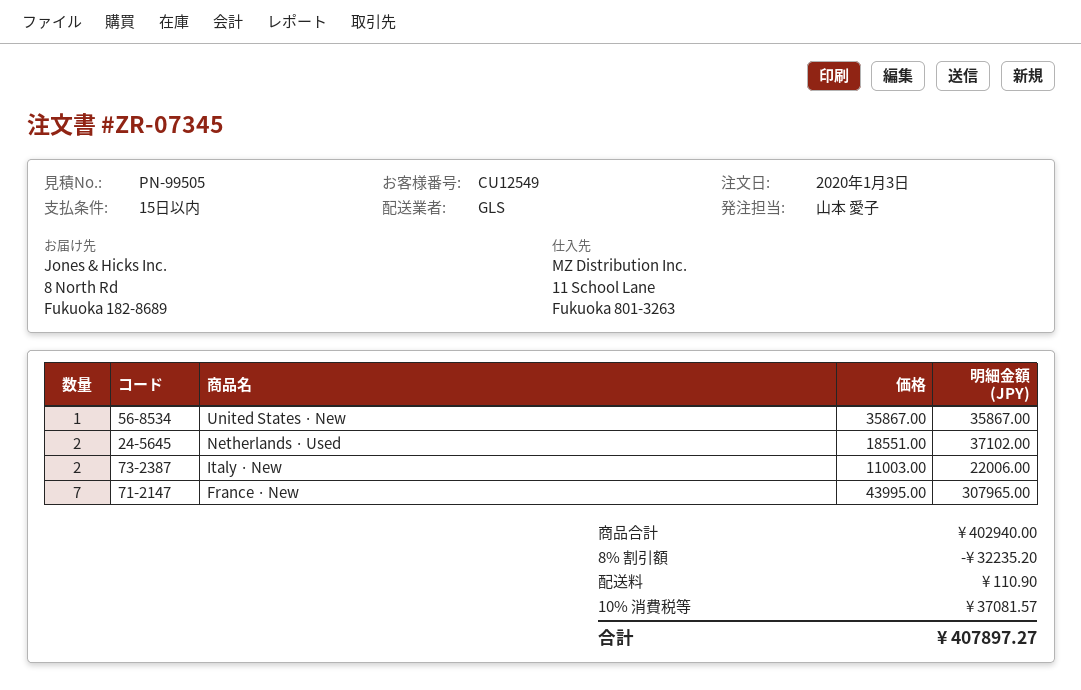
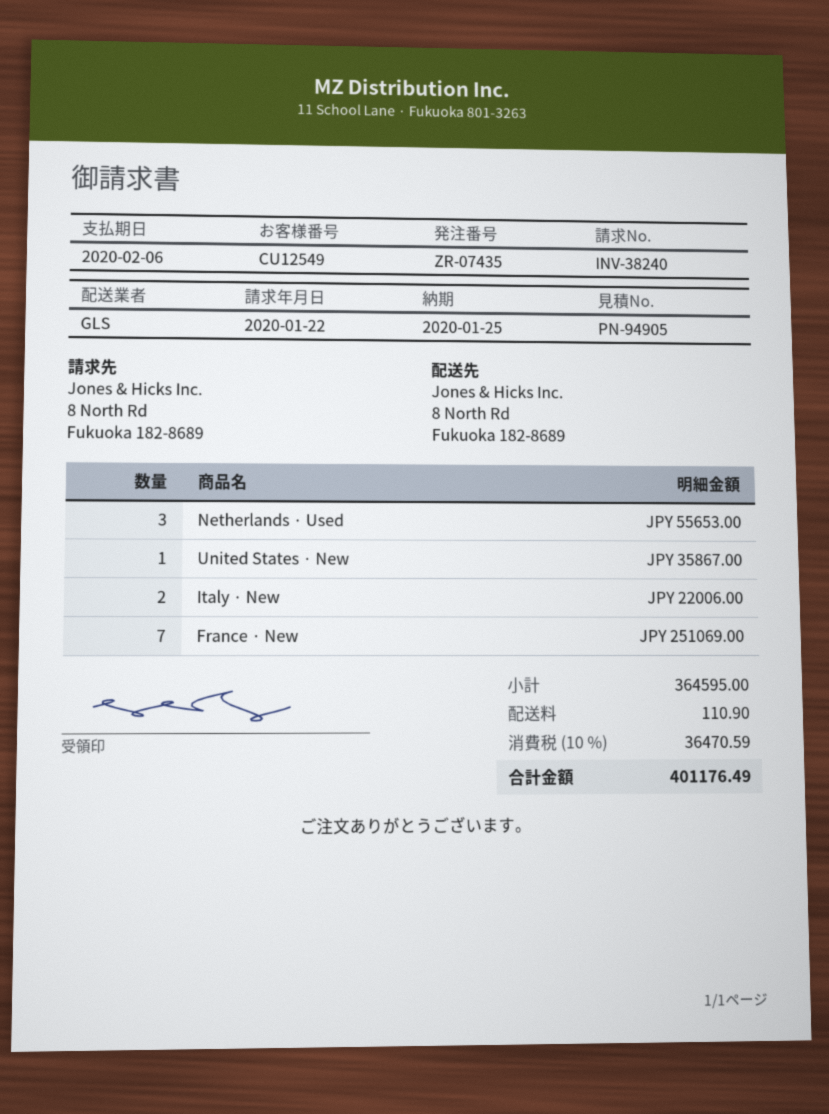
quote number: PN-99505 -> PN-94905
order number: ZR-07345 -> ZR-07435
Netherlands · Used: 2 for 37102.00 -> 3 for 55653.00
France · New: 7 for 307965.00 -> 7 for 251069.00
subtotal: 402940.00 -> 364595.00
discount: 8% = 32235.20 -> none
tax: 10% = 37081.57 -> 10% = 36470.59
total: 407897.27 -> 401176.49

